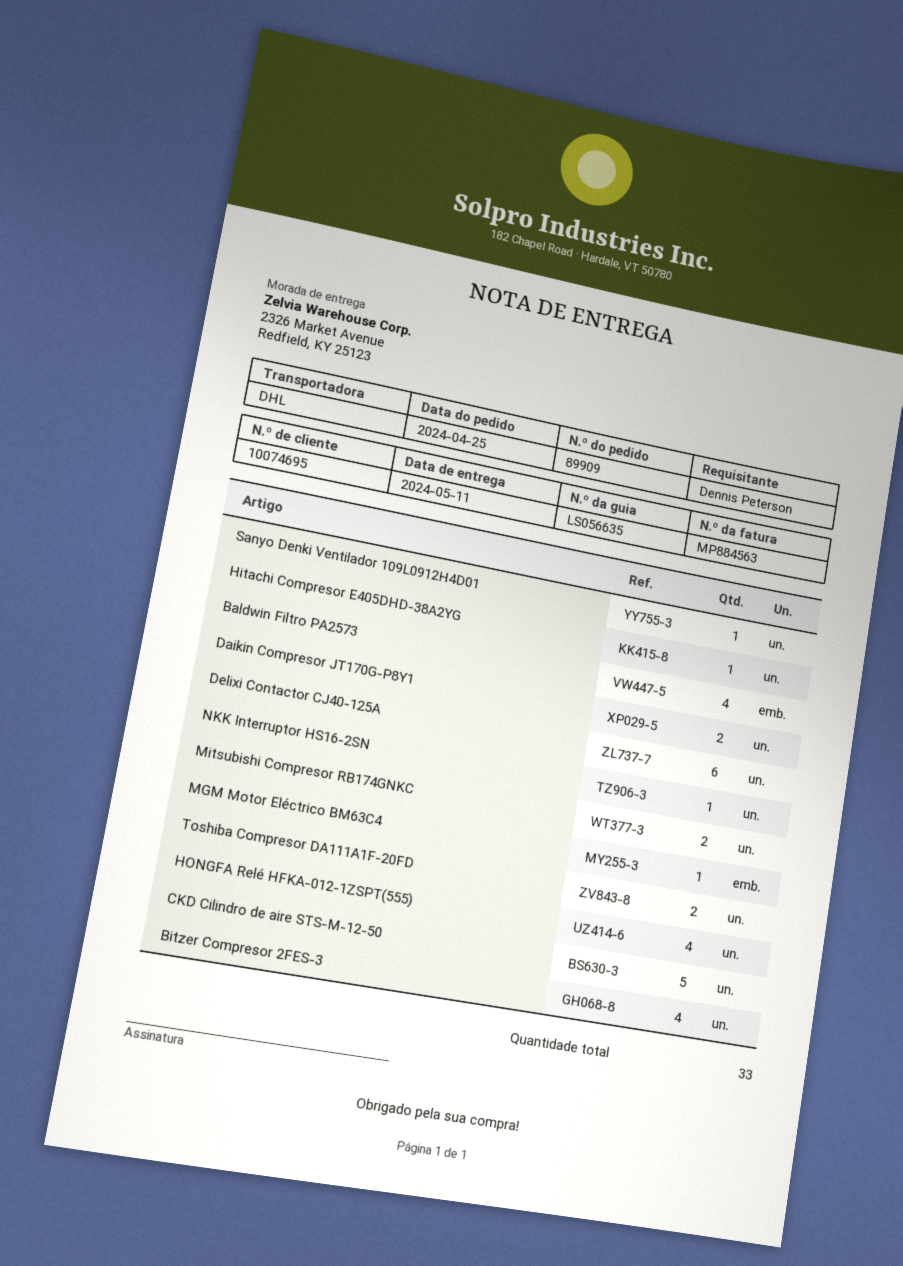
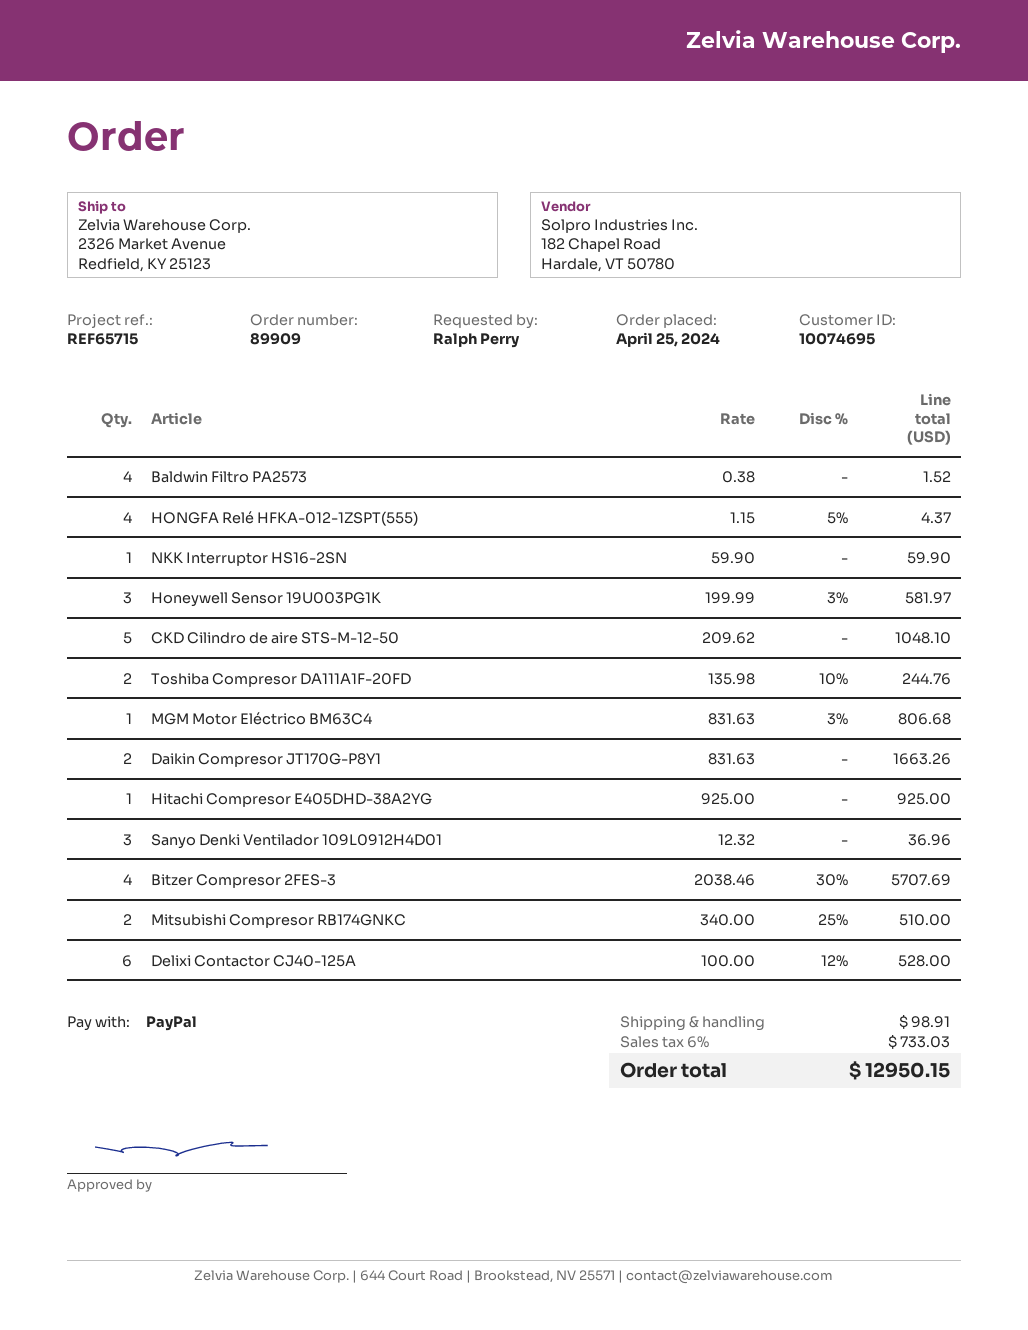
ordered by: Dennis Peterson -> Ralph Perry
Sanyo Denki Ventilador 109L0912H4D01: 1 -> 3
Honeywell Sensor 19U003PG1K: none -> 3

